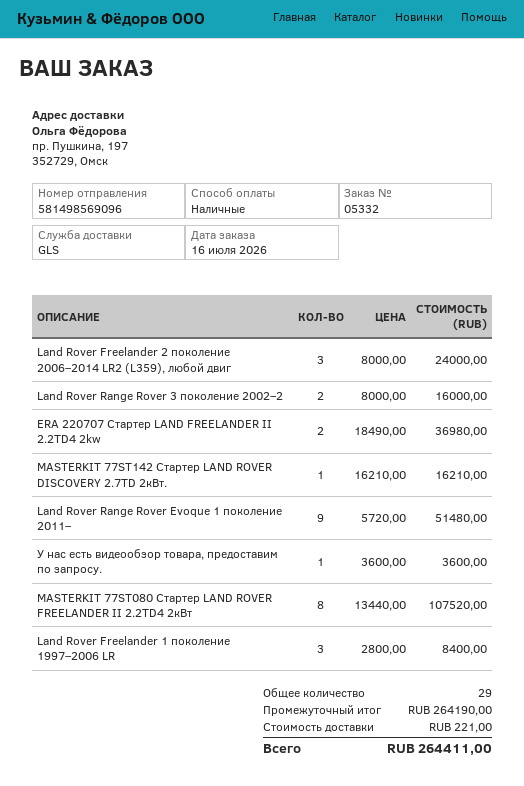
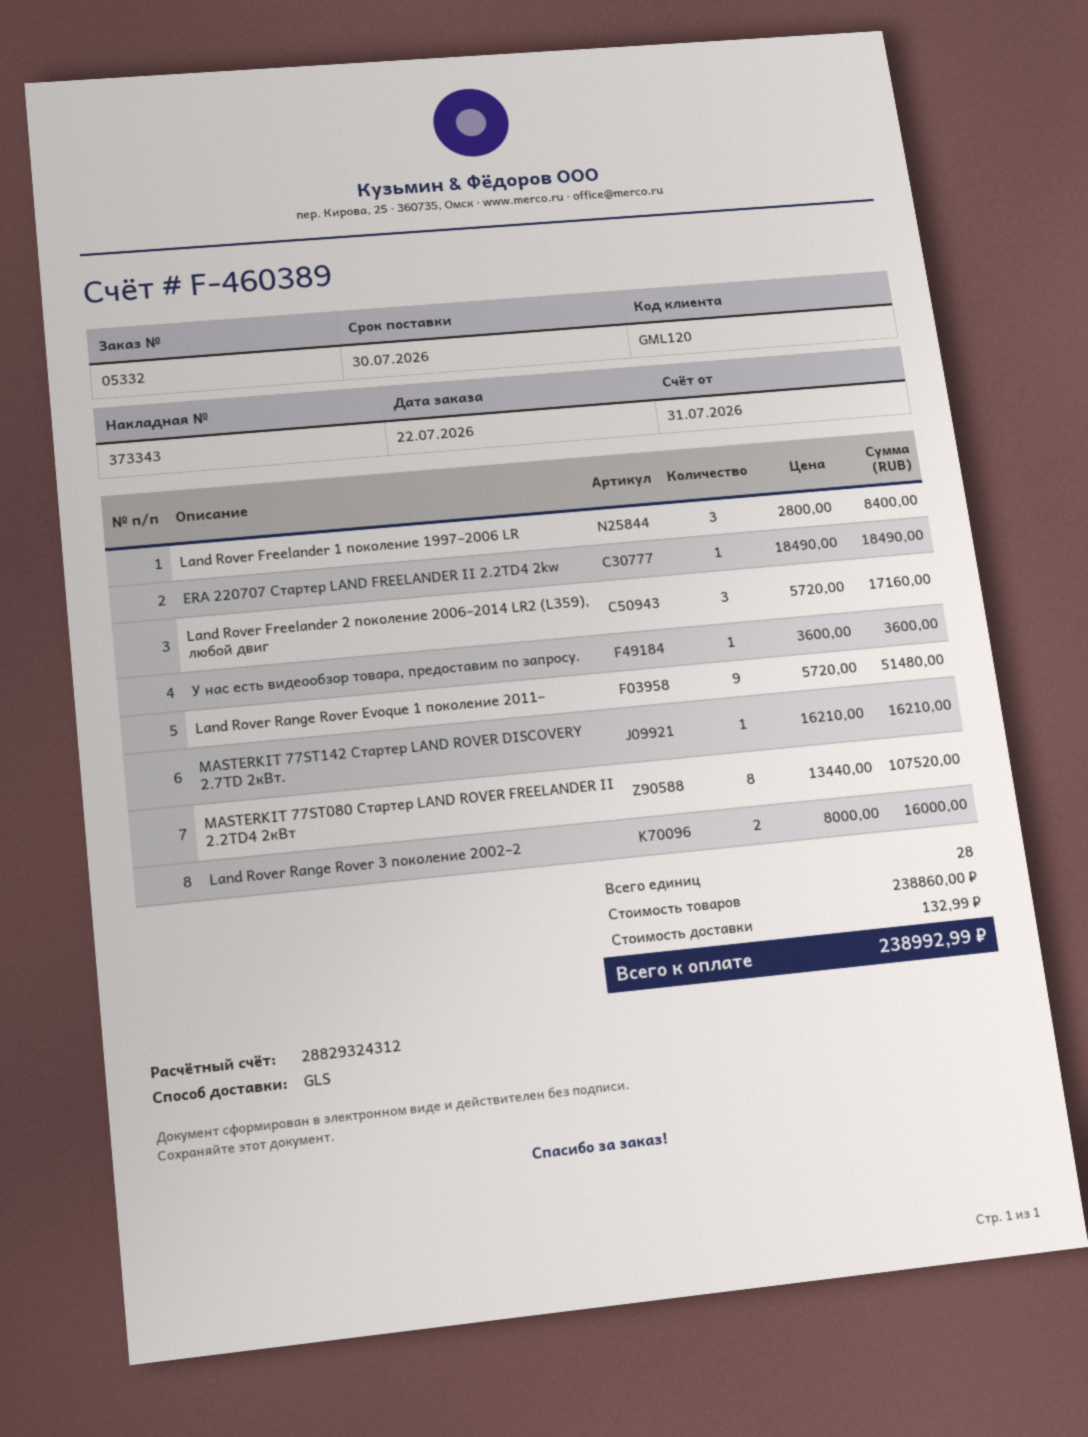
order date: 2026-07-16 -> 2026-07-22
Land Rover Freelander 2 поколение 2006–2014 LR2 (L359), любой двиг: 3 x 8000.00 = 24000.00 -> 3 x 5720.00 = 17160.00
ERA 220707 Стартер LAND FREELANDER II 2.2TD4 2kw: 2 x 18490.00 = 36980.00 -> 1 x 18490.00 = 18490.00
total quantity: 29 -> 28
subtotal: 264190.00 -> 238860.00
shipping: 221.00 -> 132.99
total: 264411.00 -> 238992.99

